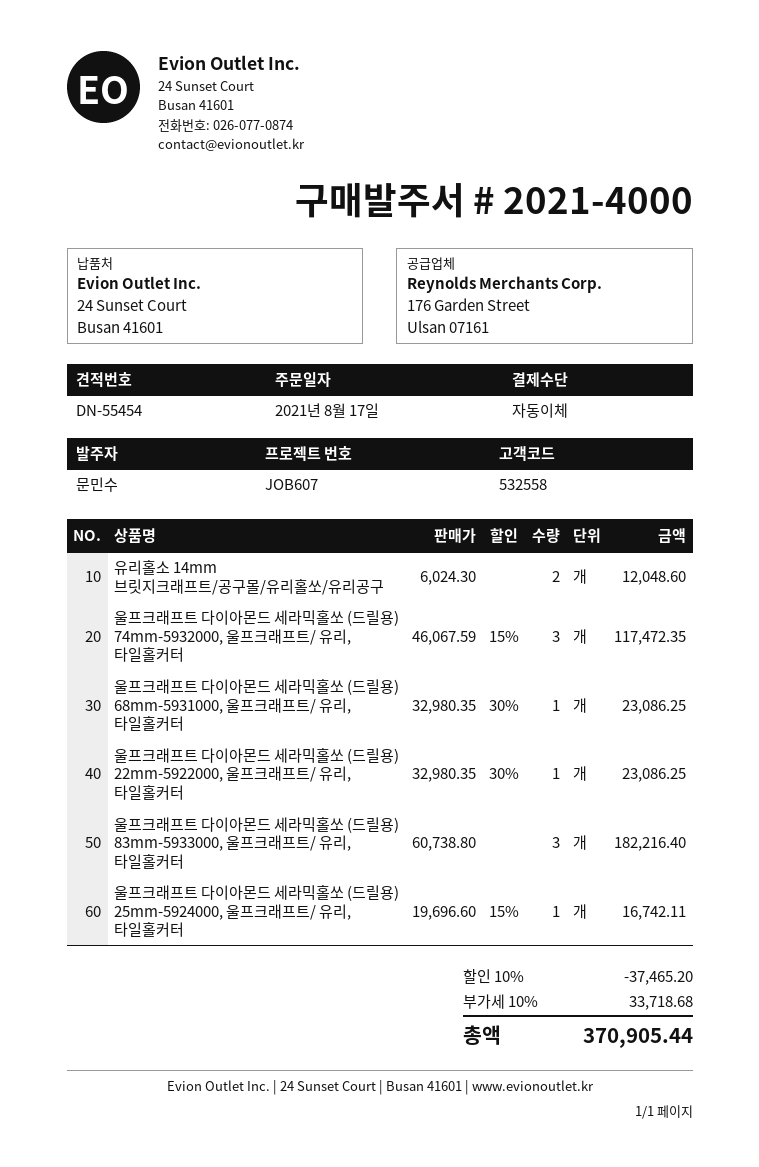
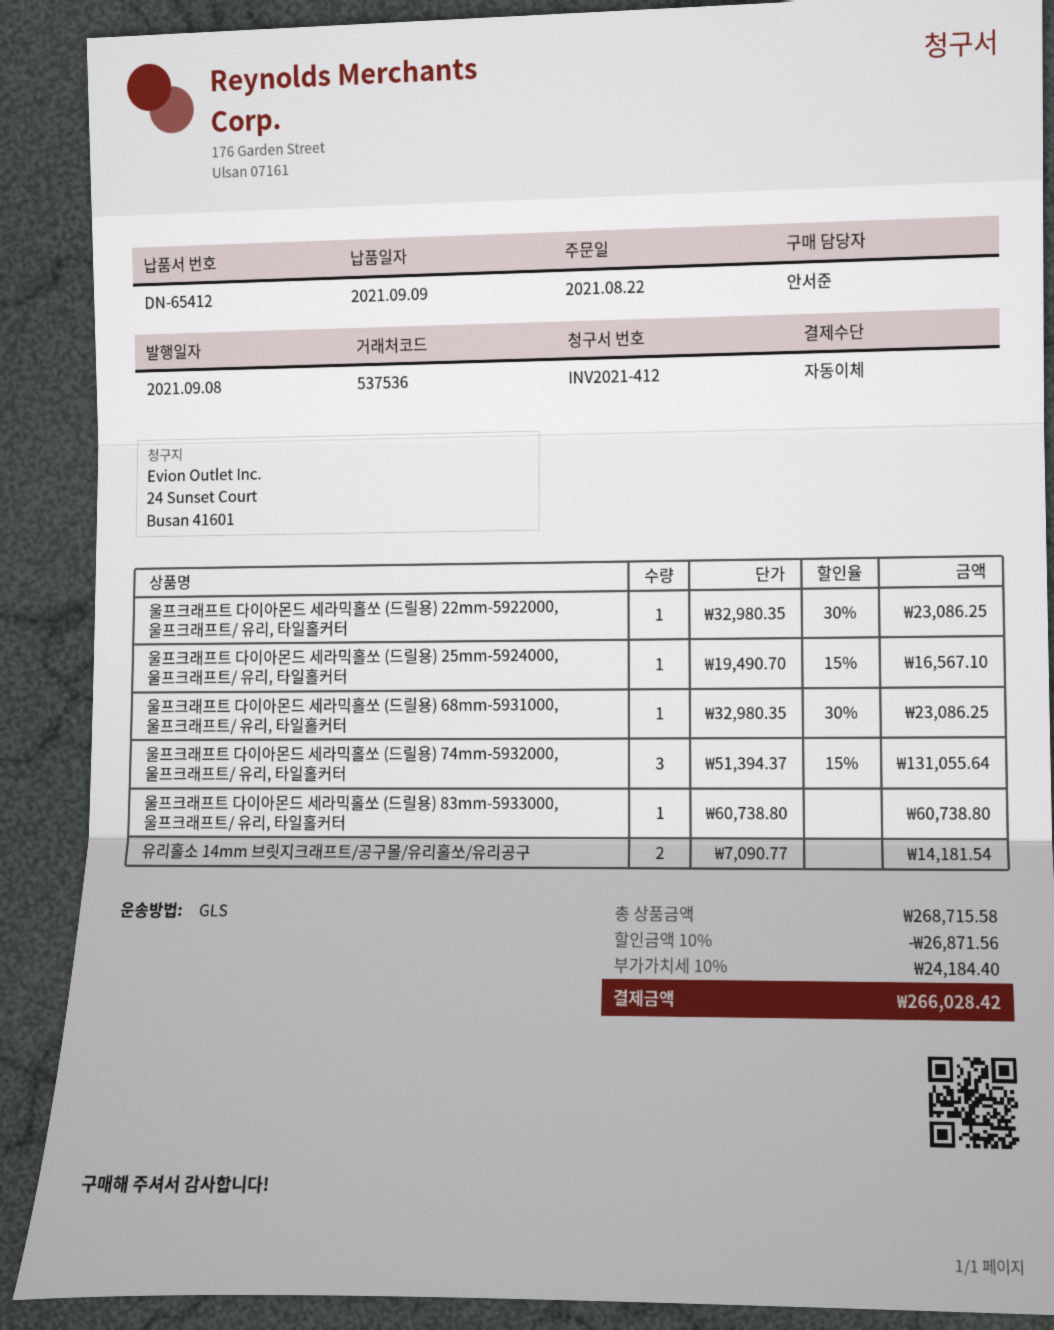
order date: 2021-08-17 -> 2021-08-22
customer number: 532558 -> 537536
ordered by: 문민수 -> 안서준
유리홀소 14mm 브릿지크래프트/공구몰/유리홀쏘/유리공구: 2 x 6024.30 = 12048.60 -> 2 x 7090.77 = 14181.54
울프크래프트 다이아몬드 세라믹홀쏘 (드릴용) 74mm-5932000, 울프크래프트/ 유리, 타일홀커터: 3 x 46067.59 - 15% = 117472.35 -> 3 x 51394.37 - 15% = 131055.64
울프크래프트 다이아몬드 세라믹홀쏘 (드릴용) 83mm-5933000, 울프크래프트/ 유리, 타일홀커터: 3 x 60738.80 = 182216.40 -> 1 x 60738.80 = 60738.80
울프크래프트 다이아몬드 세라믹홀쏘 (드릴용) 25mm-5924000, 울프크래프트/ 유리, 타일홀커터: 1 x 19696.60 - 15% = 16742.11 -> 1 x 19490.70 - 15% = 16567.10
discount: 10% = 37465.20 -> 10% = 26871.56
tax: 10% = 33718.68 -> 10% = 24184.40
total: 370905.44 -> 266028.42

